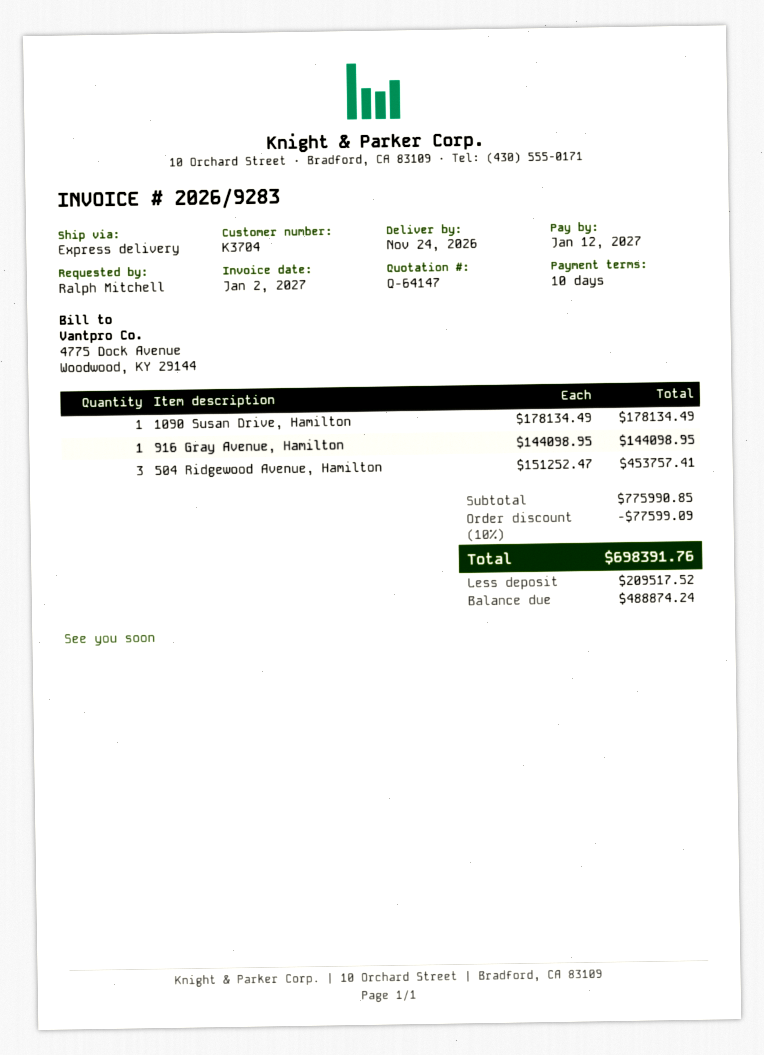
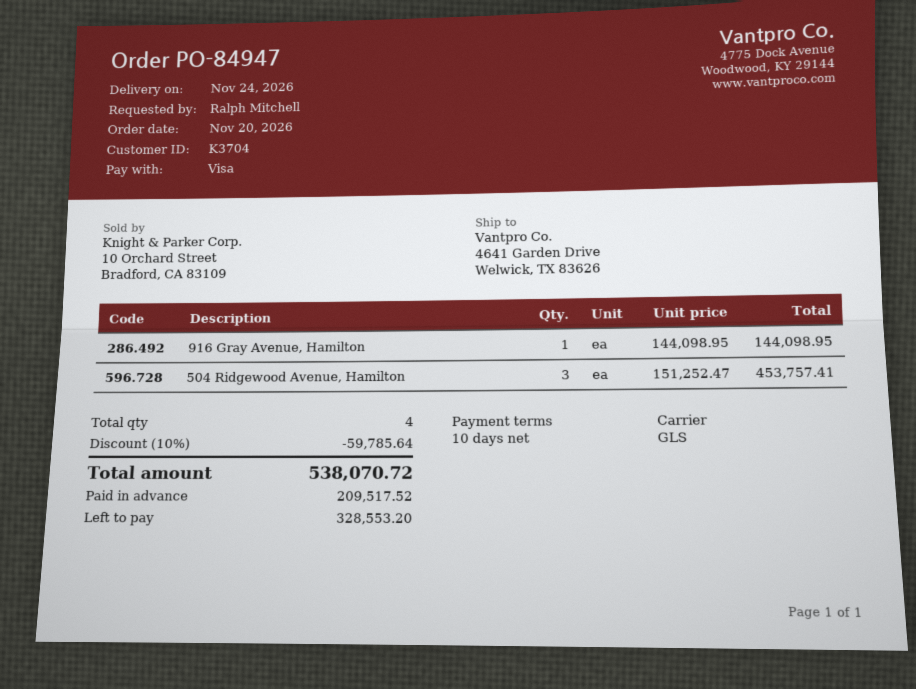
shipping method: express -> GLS
1090 Susan Drive, Hamilton: 1 x 178134.49 = 178134.49 -> none
discount: 10% = 77599.09 -> 10% = 59785.64
total: 698391.76 -> 538070.72
balance: 488874.24 -> 328553.20

